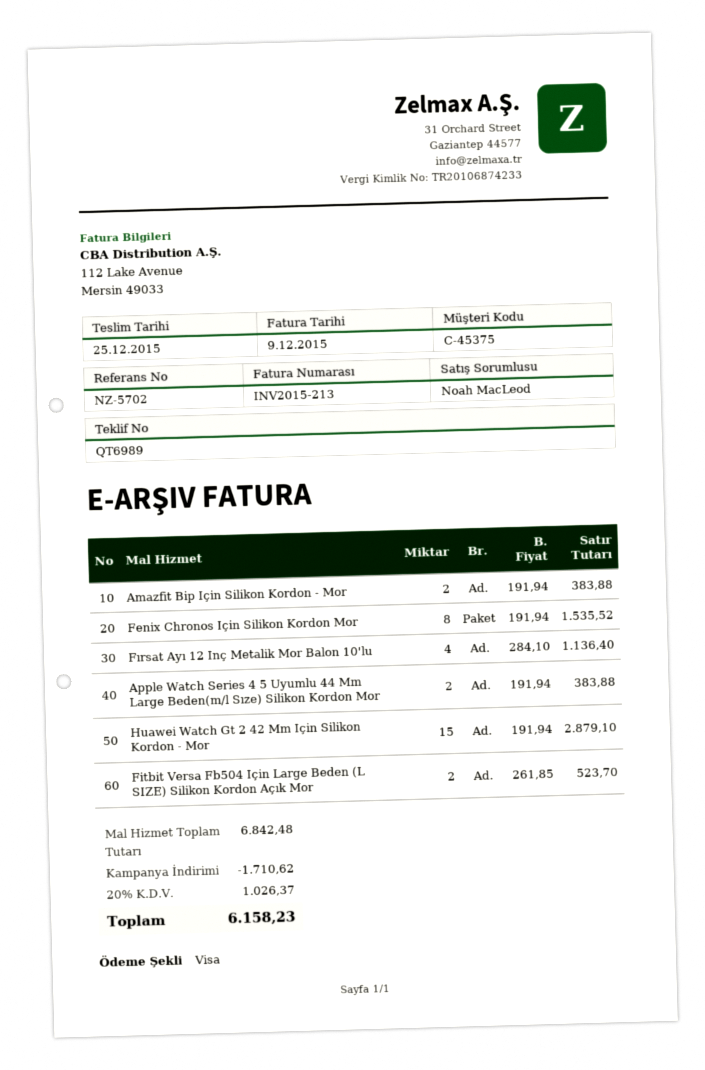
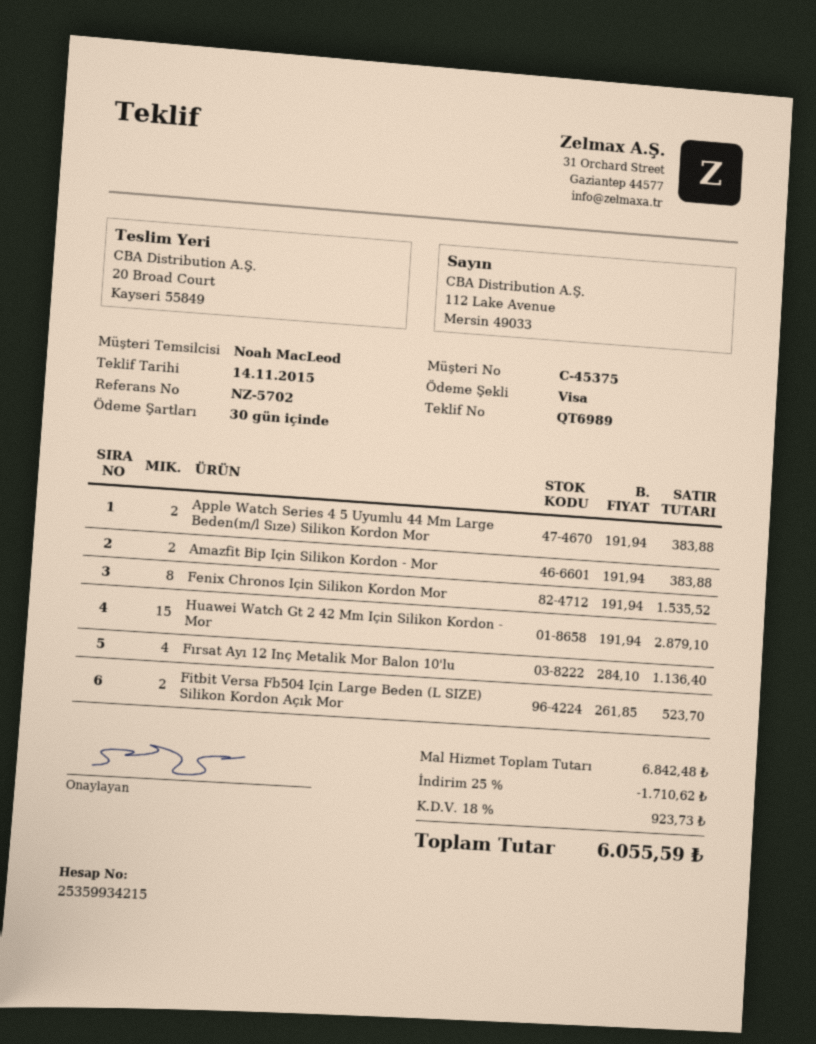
tax: 20% = 1026.37 -> 18% = 923.73
total: 6158.23 -> 6055.59

